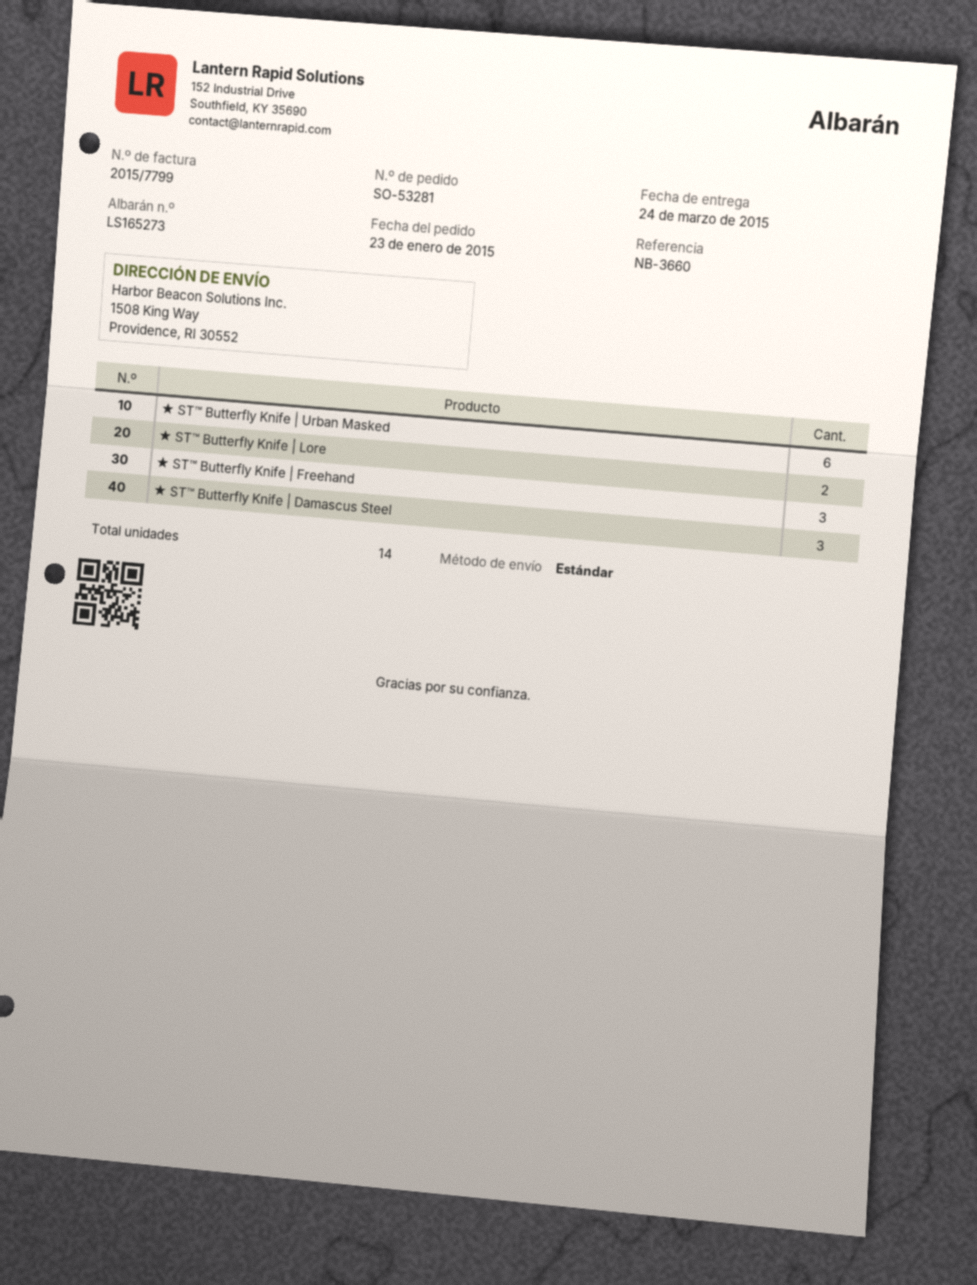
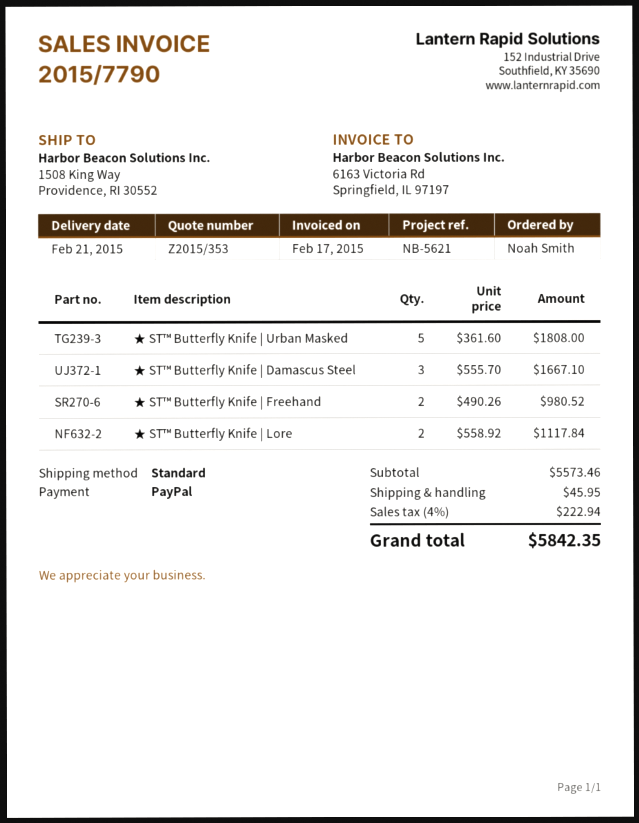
delivery date: 2015-03-24 -> 2015-02-21
invoice number: 2015/7799 -> 2015/7790
reference: NB-3660 -> NB-5621
★ ST™ Butterfly Knife | Urban Masked: 6 -> 5
★ ST™ Butterfly Knife | Freehand: 3 -> 2

